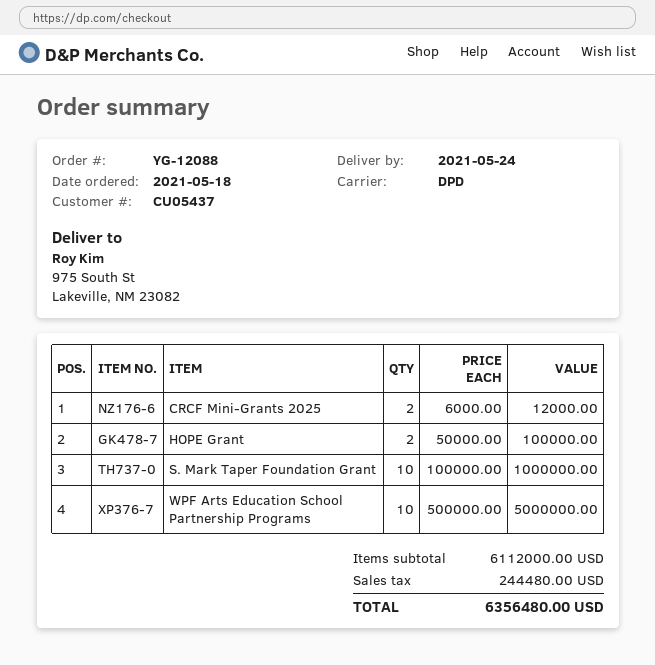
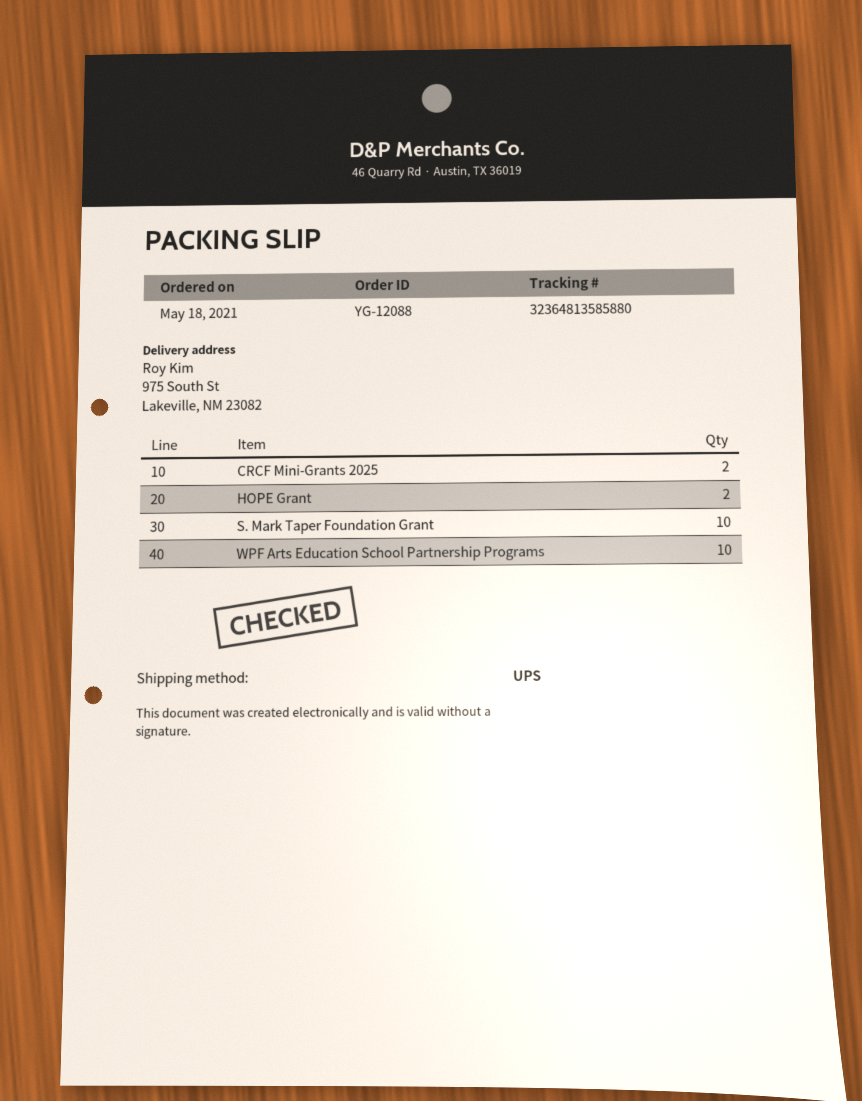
shipping method: DPD -> UPS

